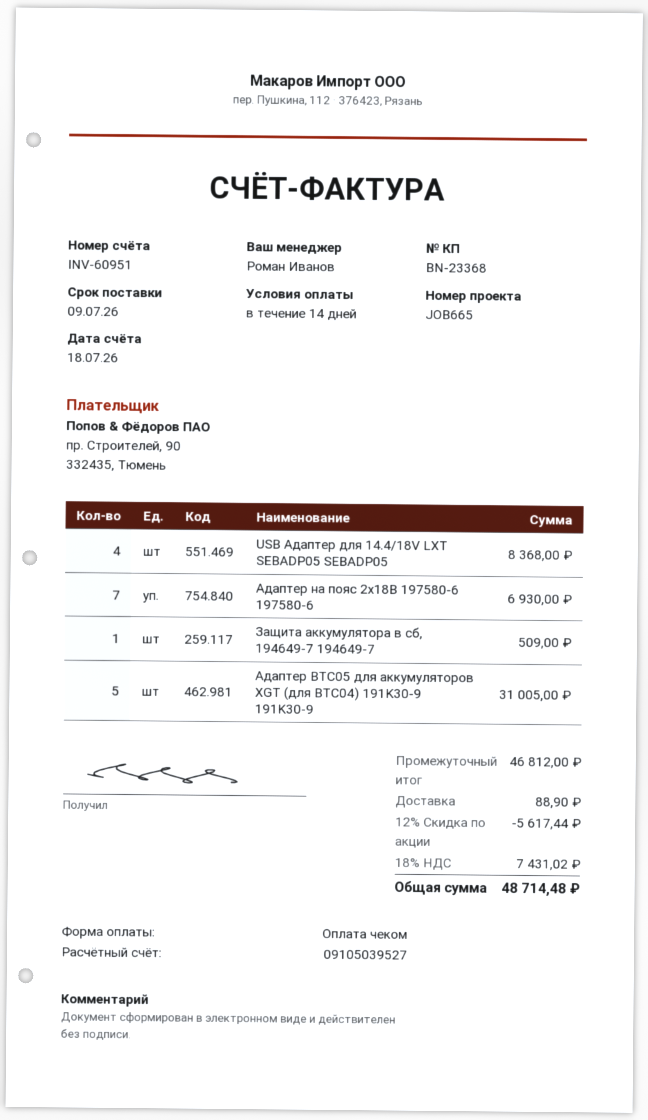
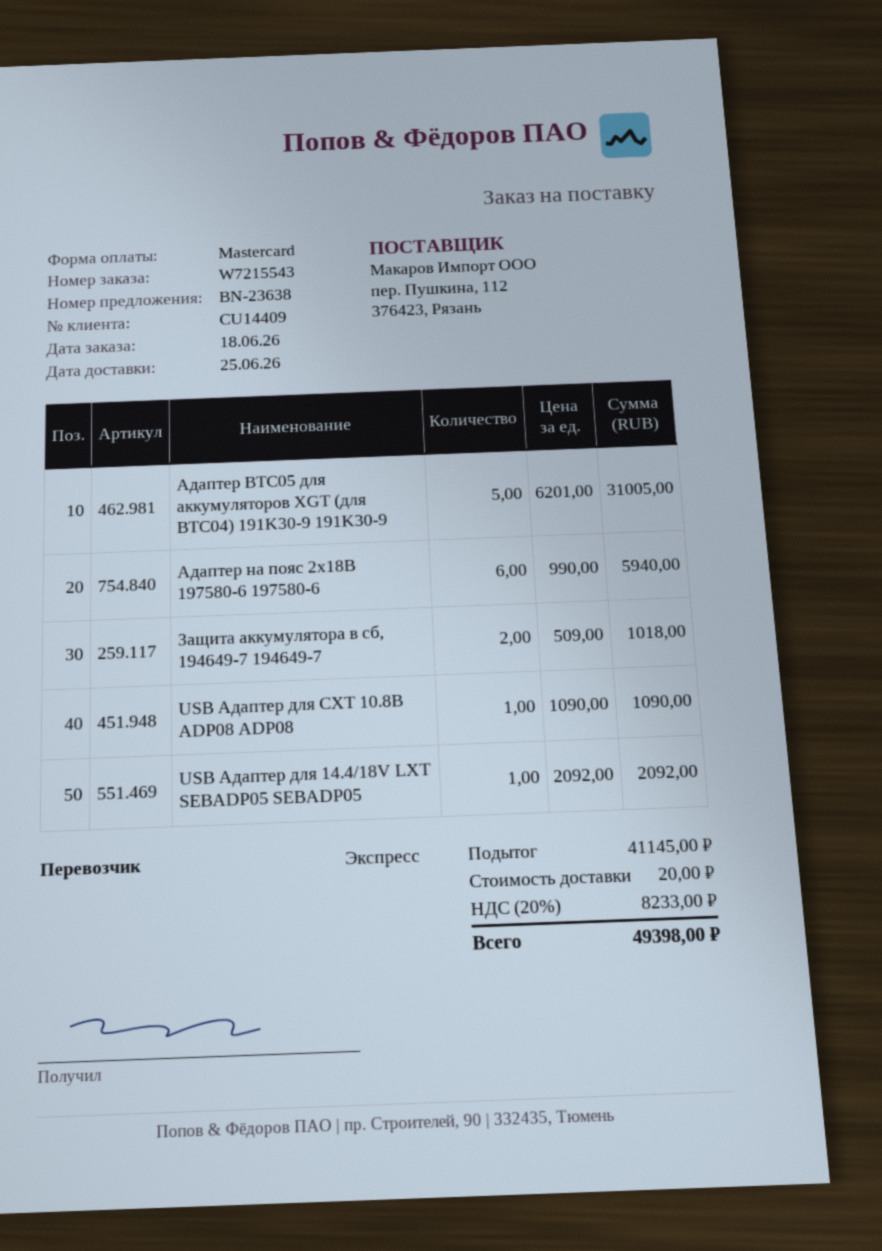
quote number: BN-23368 -> BN-23638
delivery date: 2026-07-09 -> 2026-06-25
payment method: cheque -> Mastercard
USB Адаптер для 14.4/18V LXT SEBADP05 SEBADP05: 4 for 8368.00 -> 1 for 2092.00
Адаптер на пояс 2х18В 197580-6 197580-6: 7 for 6930.00 -> 6 for 5940.00
Защита аккумулятора в сб, 194649-7 194649-7: 1 for 509.00 -> 2 for 1018.00
USB Адаптер для CXT 10.8В ADP08 ADP08: none -> 1 for 1090.00
subtotal: 46812.00 -> 41145.00
discount: 12% = 5617.44 -> none
shipping: 88.90 -> 20.00
tax: 18% = 7431.02 -> 20% = 8233.00
total: 48714.48 -> 49398.00

